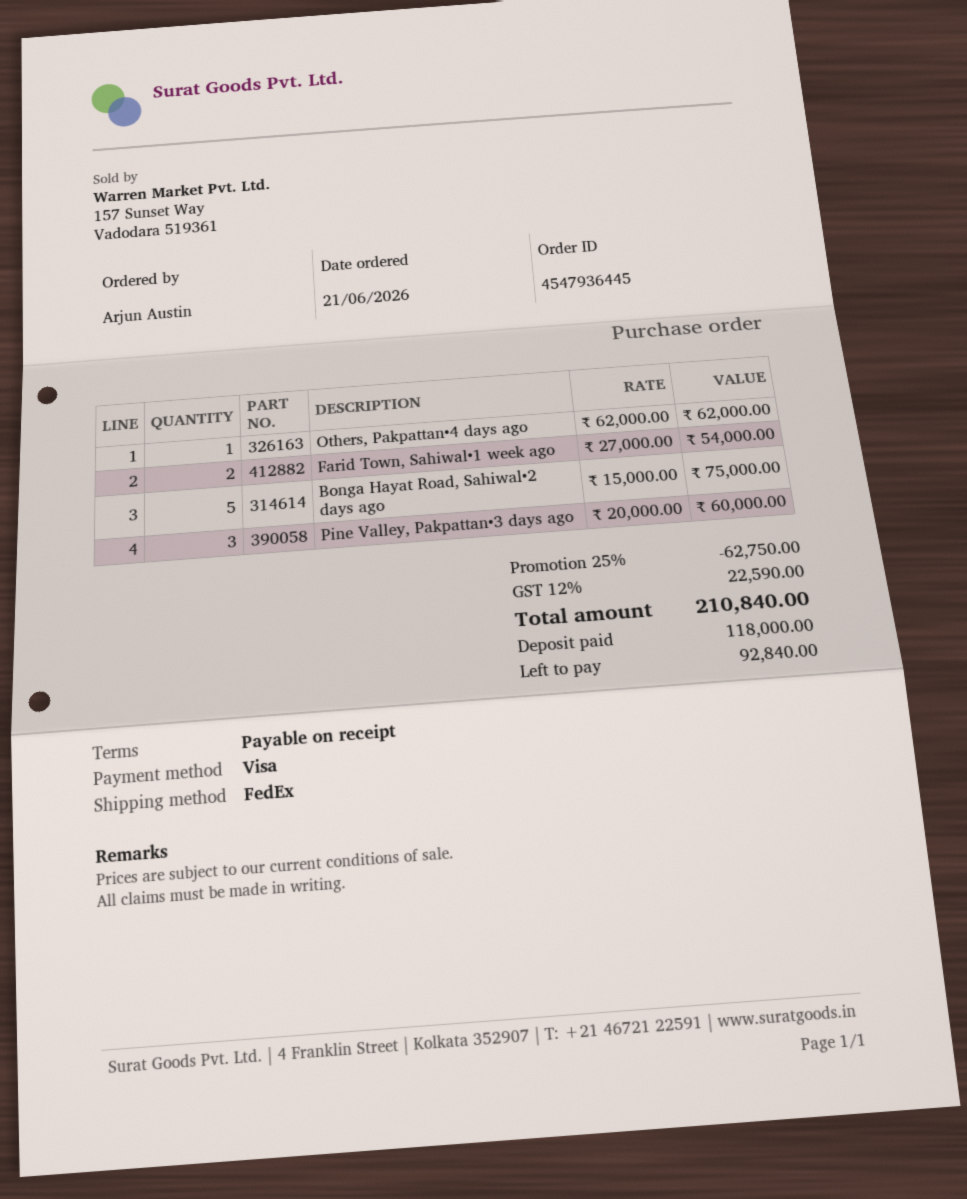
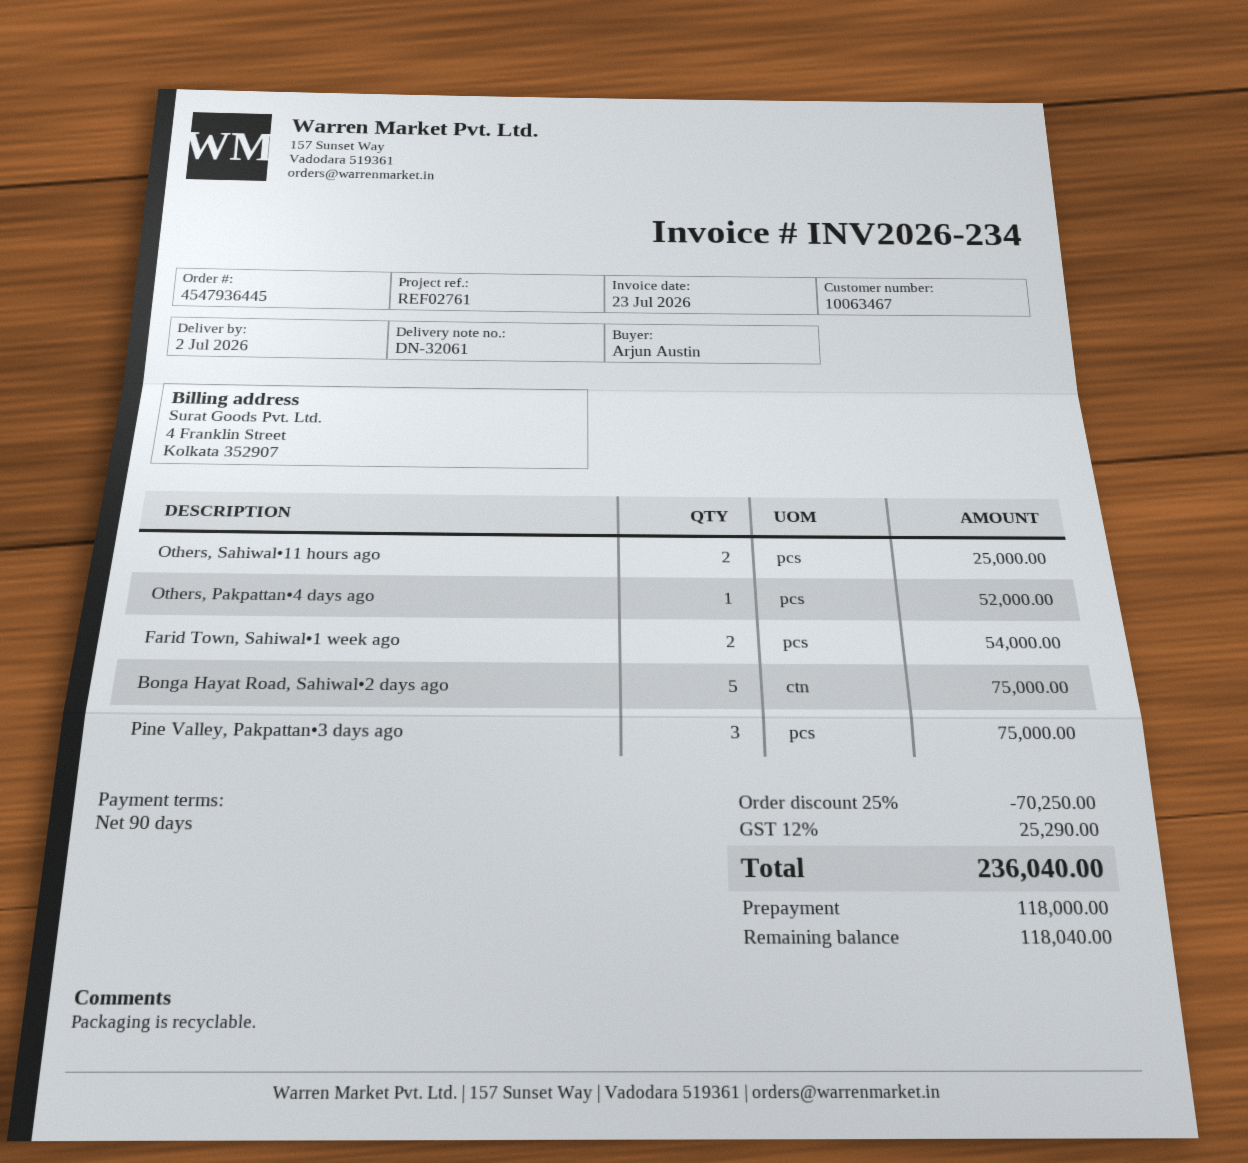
payment terms: on receipt -> 90 days
Others, Pakpattan•4 days ago: 1 for 62000.00 -> 1 for 52000.00
Pine Valley, Pakpattan•3 days ago: 3 for 60000.00 -> 3 for 75000.00
Others, Sahiwal•11 hours ago: none -> 2 for 25000.00
discount: 25% = 62750.00 -> 25% = 70250.00
tax: 12% = 22590.00 -> 12% = 25290.00
total: 210840.00 -> 236040.00
balance: 92840.00 -> 118040.00

